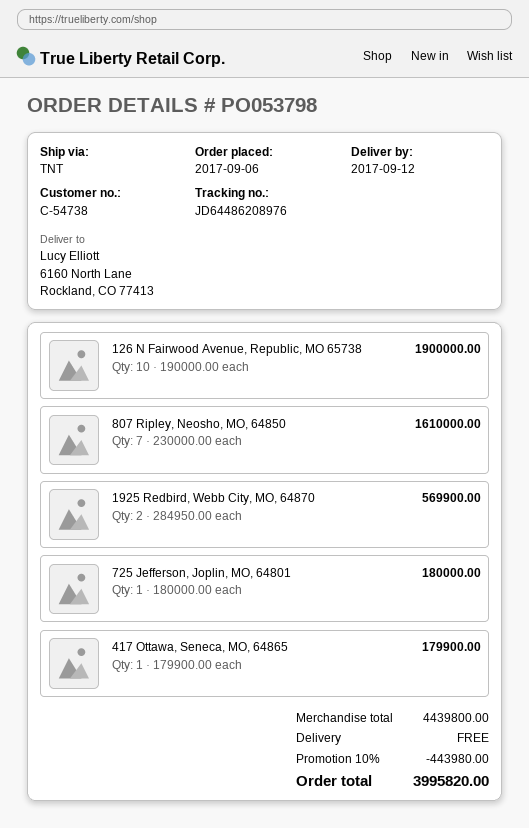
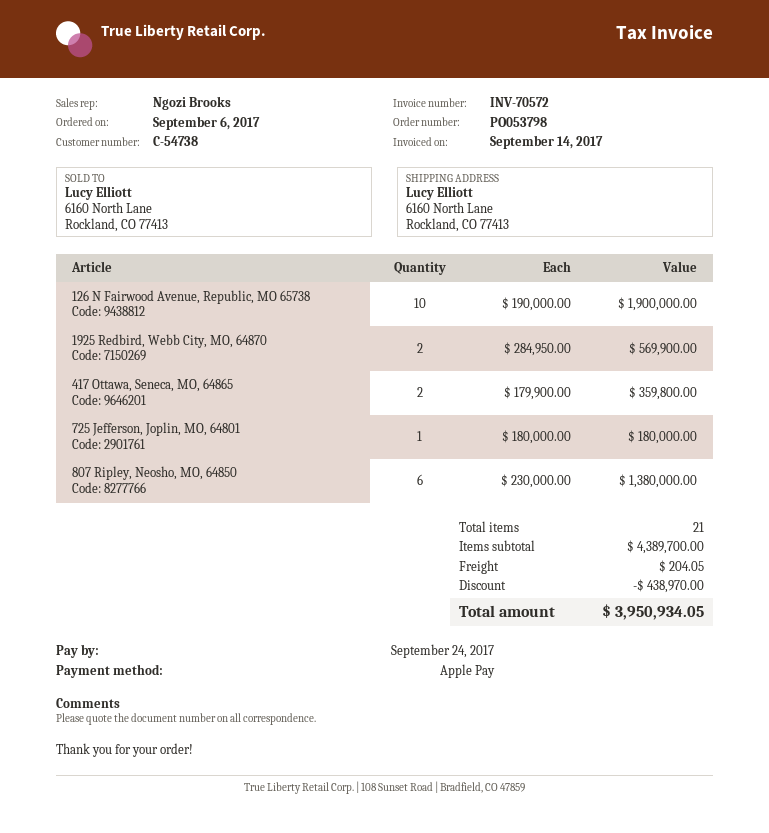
807 Ripley, Neosho, MO, 64850: 7 x 230000.00 = 1610000.00 -> 6 x 230000.00 = 1380000.00
417 Ottawa, Seneca, MO, 64865: 1 x 179900.00 = 179900.00 -> 2 x 179900.00 = 359800.00
subtotal: 4439800.00 -> 4389700.00
discount: 443980.00 -> 438970.00
shipping: 0.00 -> 204.05
total: 3995820.00 -> 3950934.05

